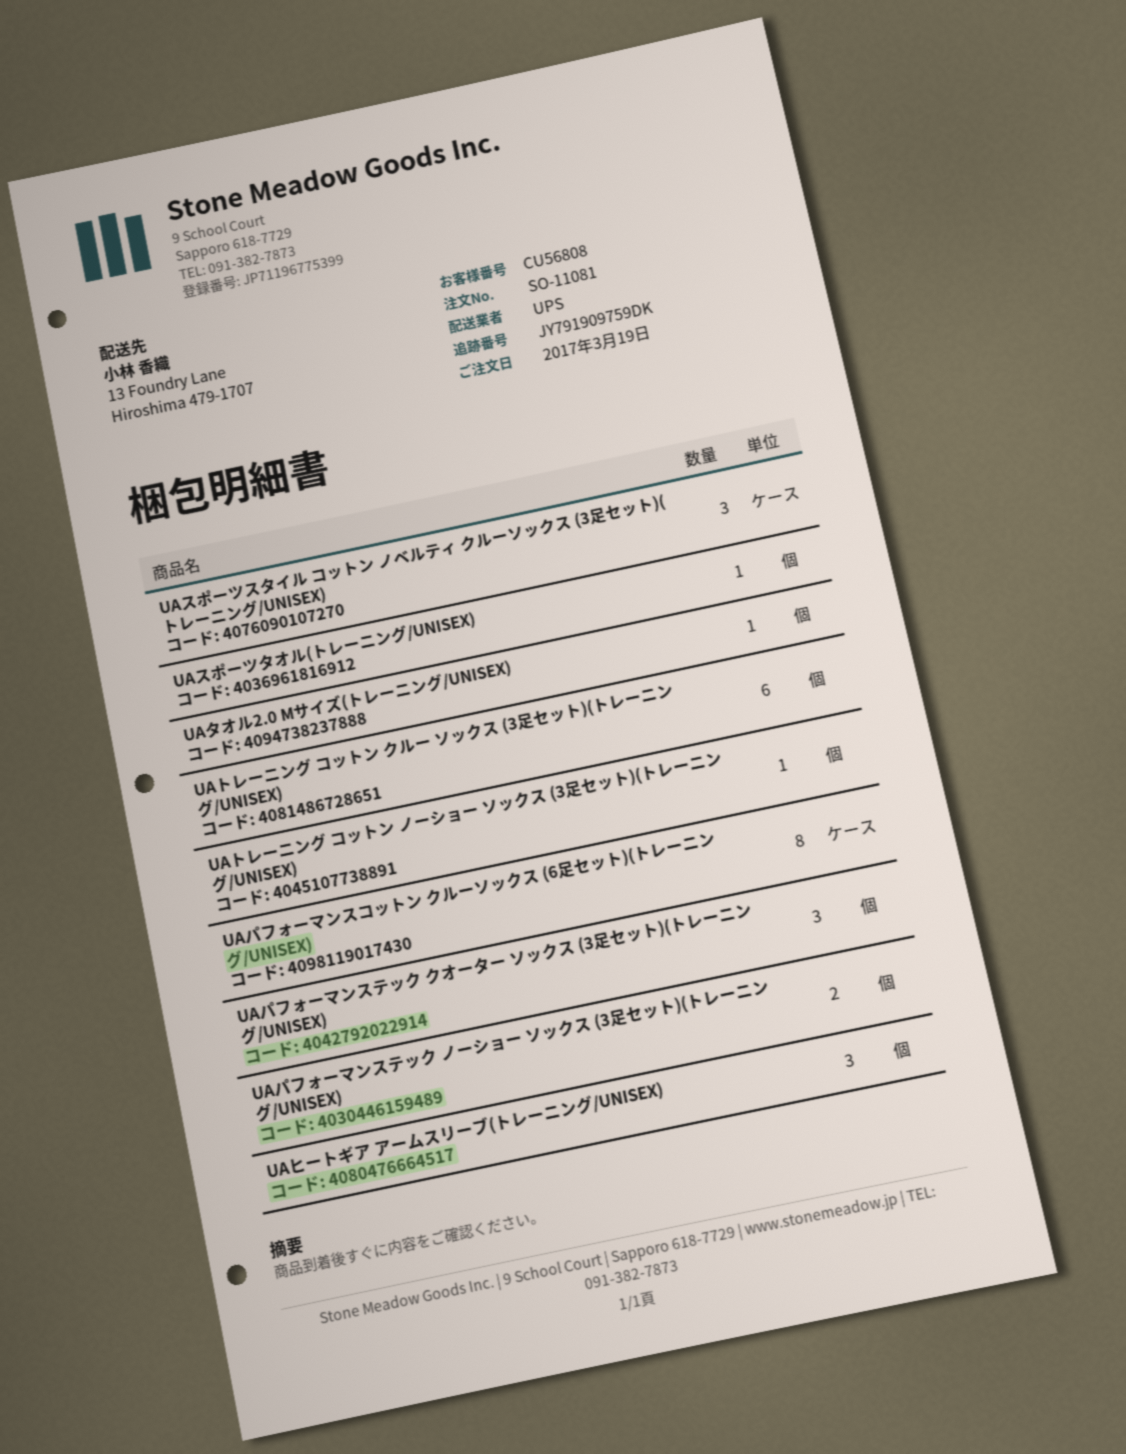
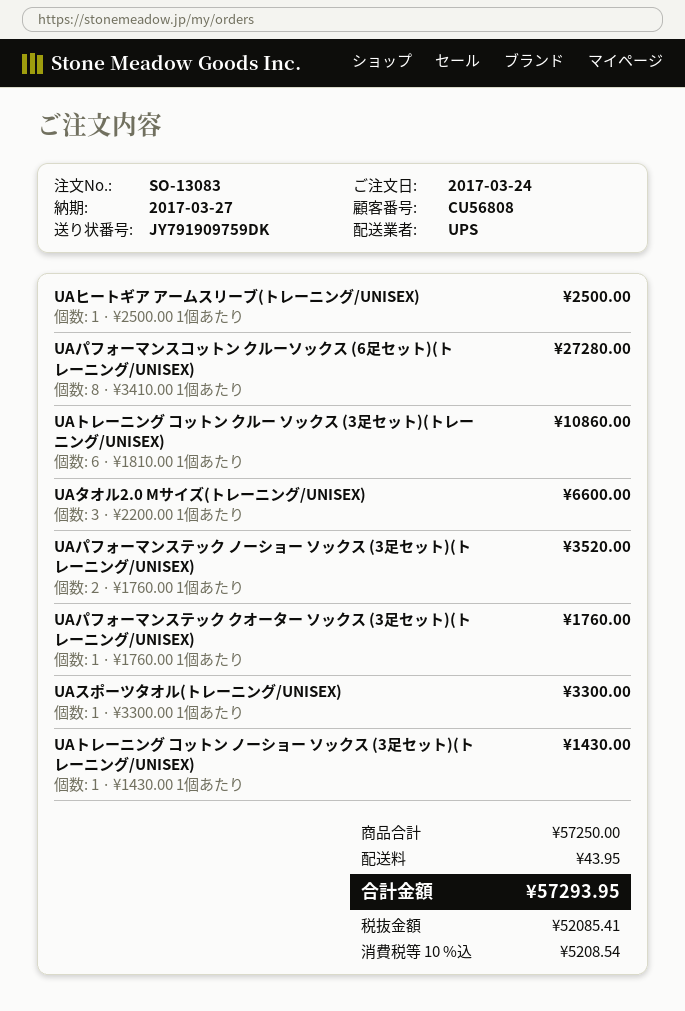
order number: SO-11081 -> SO-13083
order date: 2017-03-19 -> 2017-03-24
UAスポーツスタイル コットン ノベルティ クルーソックス (3足セット)(トレーニング/UNISEX): 3 -> none
UAタオル2.0 Mサイズ(トレーニング/UNISEX): 1 -> 3
UAパフォーマンステック クオーター ソックス (3足セット)(トレーニング/UNISEX): 3 -> 1
UAヒートギア アームスリーブ(トレーニング/UNISEX): 3 -> 1

